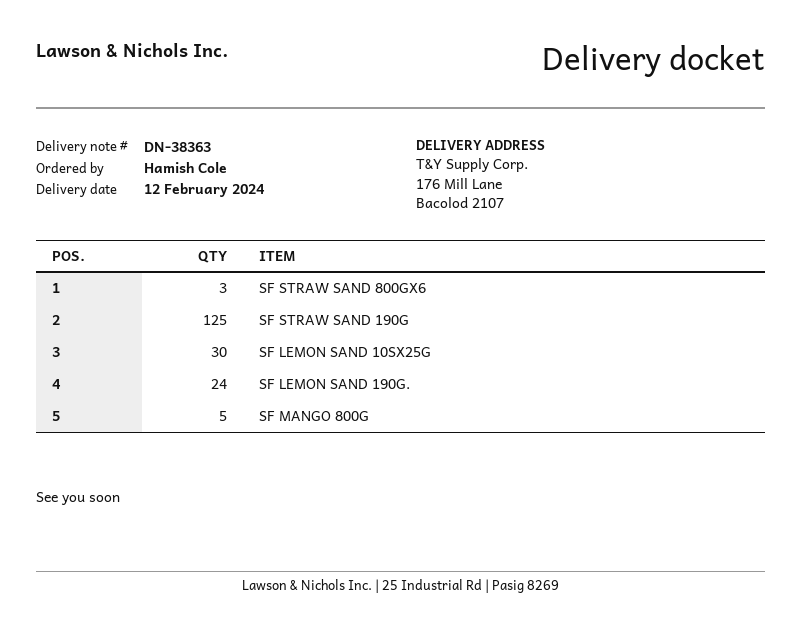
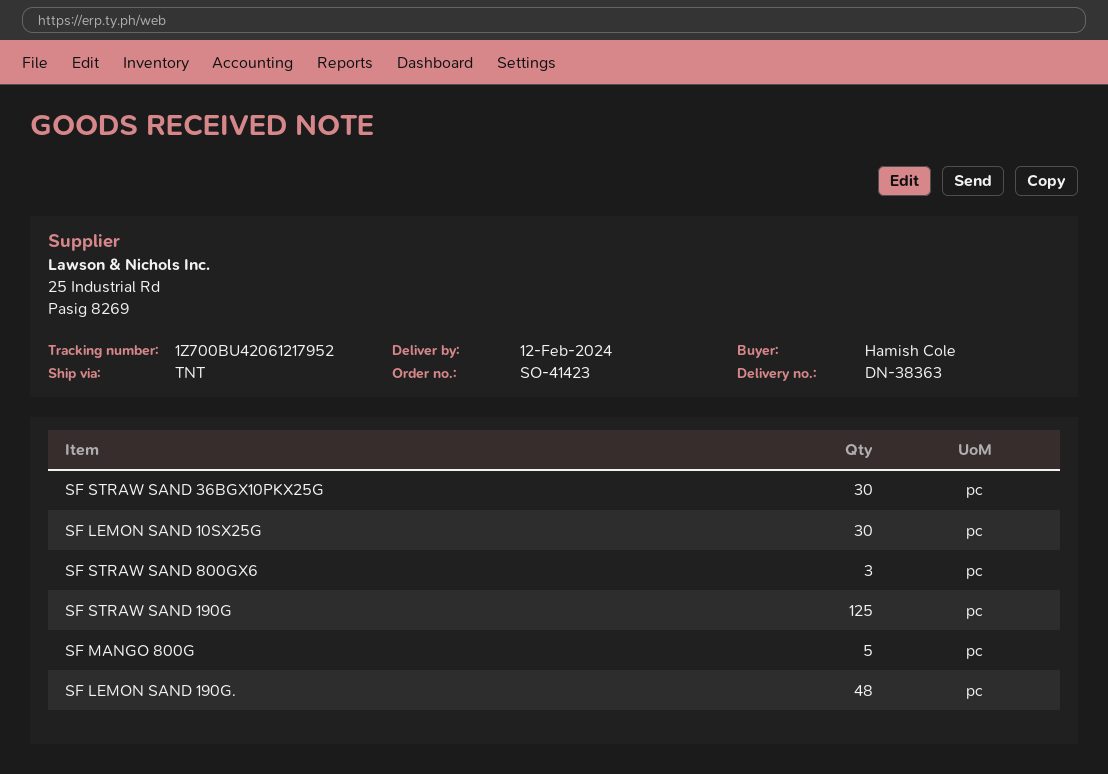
SF LEMON SAND 190G.: 24 -> 48
SF STRAW SAND 36BGX10PKX25G: none -> 30

